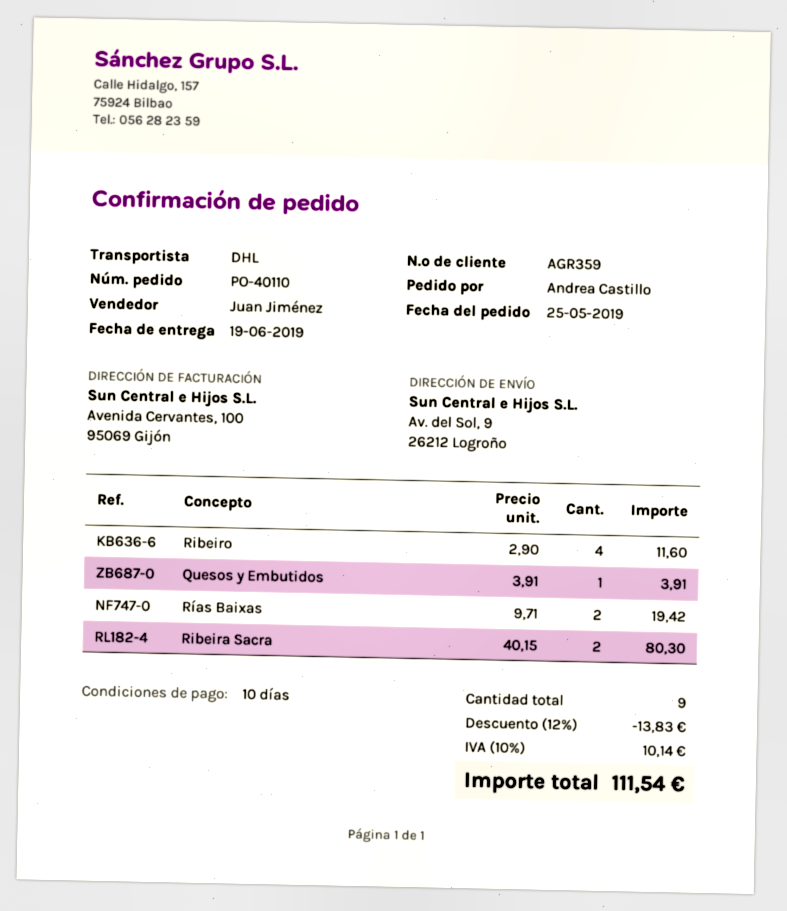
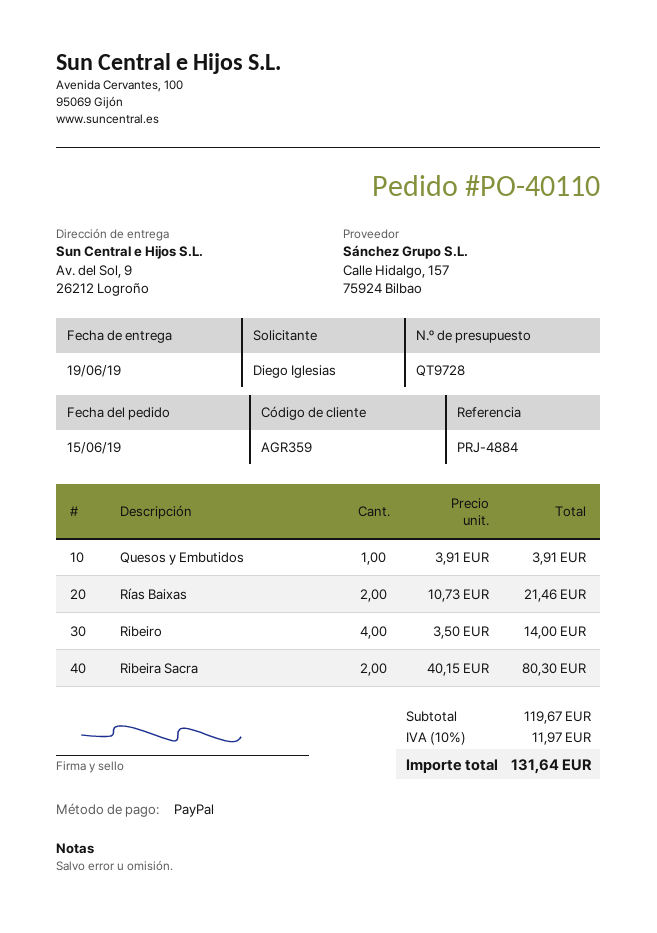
order date: 2019-05-25 -> 2019-06-15
ordered by: Andrea Castillo -> Diego Iglesias
Ribeiro: 4 x 2.90 = 11.60 -> 4 x 3.50 = 14.00
Rías Baixas: 2 x 9.71 = 19.42 -> 2 x 10.73 = 21.46
discount: 12% = 13.83 -> none
tax: 10% = 10.14 -> 10% = 11.97
total: 111.54 -> 131.64

